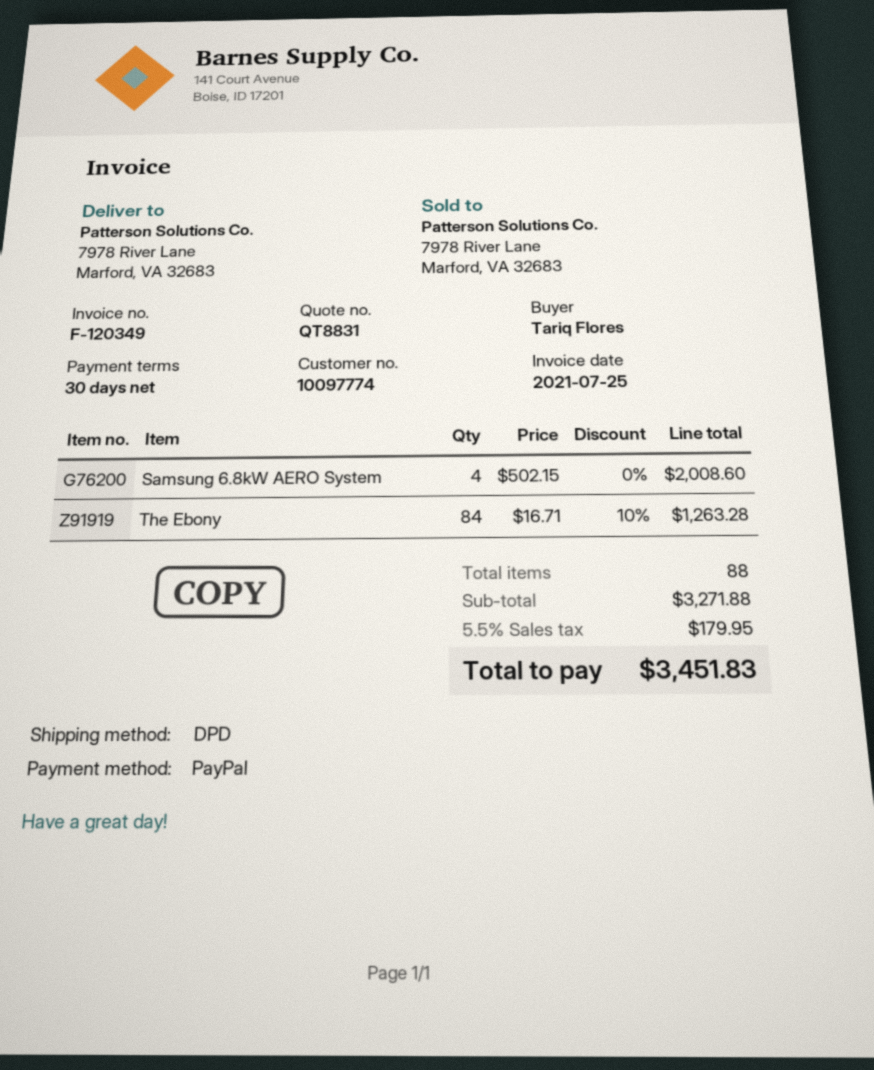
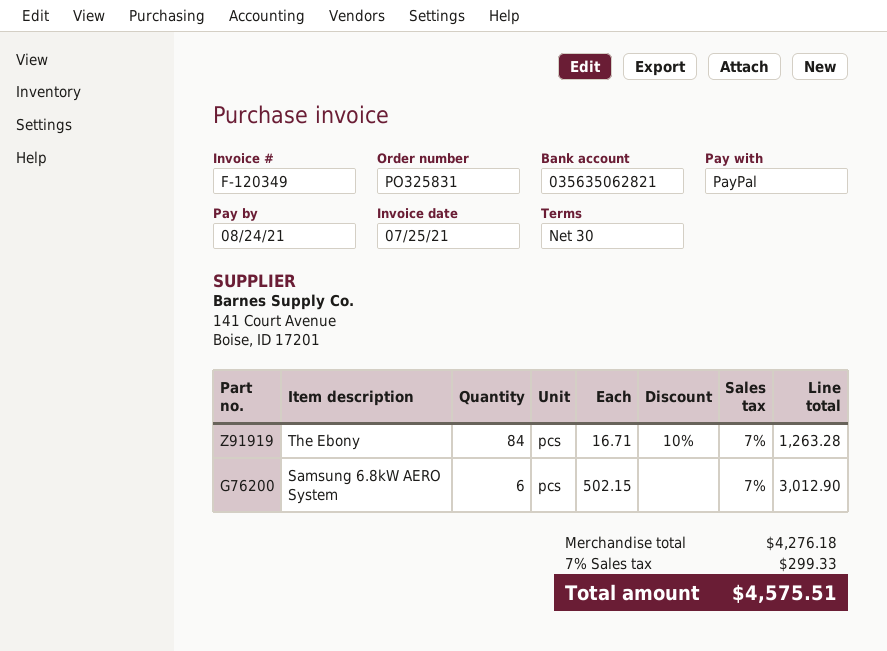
Samsung 6.8kW AERO System: 4 x 502.15 = 2008.60 -> 6 x 502.15 = 3012.90
subtotal: 3271.88 -> 4276.18
tax: 5.5% = 179.95 -> 7% = 299.33
total: 3451.83 -> 4575.51

